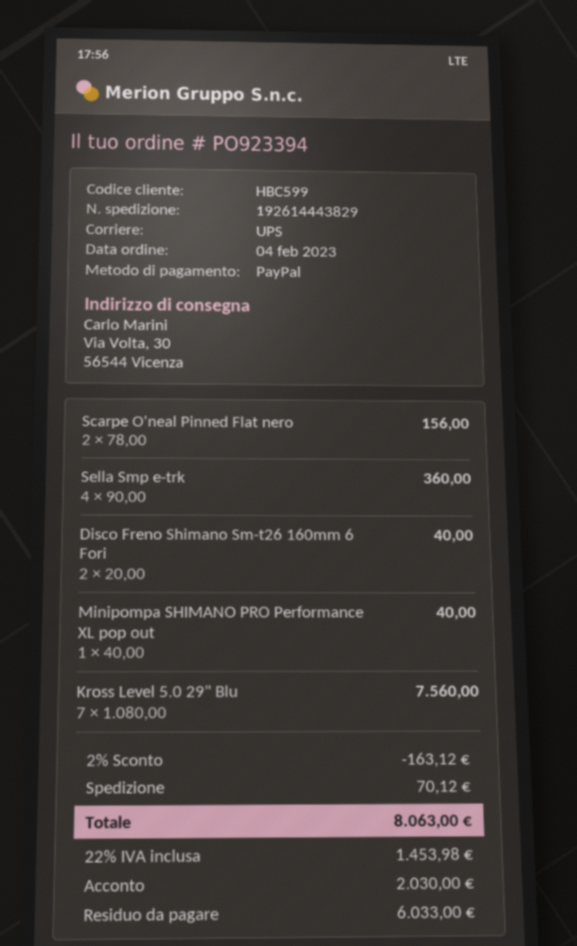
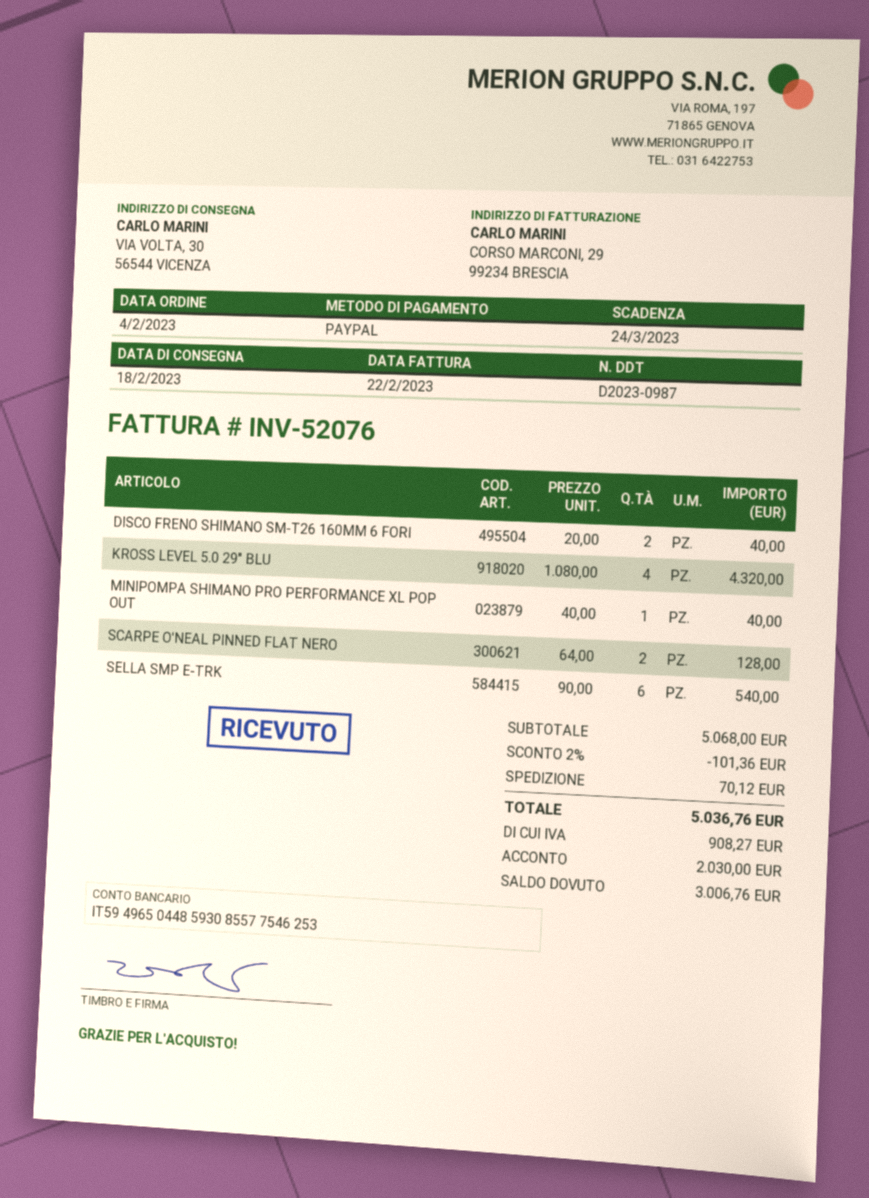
Scarpe O'neal Pinned Flat nero: 2 x 78.00 = 156.00 -> 2 x 64.00 = 128.00
Sella Smp e-trk: 4 x 90.00 = 360.00 -> 6 x 90.00 = 540.00
Kross Level 5.0 29" Blu: 7 x 1080.00 = 7560.00 -> 4 x 1080.00 = 4320.00
discount: 2% = 163.12 -> 2% = 101.36
tax: 1453.98 -> 908.27
total: 8063.00 -> 5036.76
balance: 6033.00 -> 3006.76

